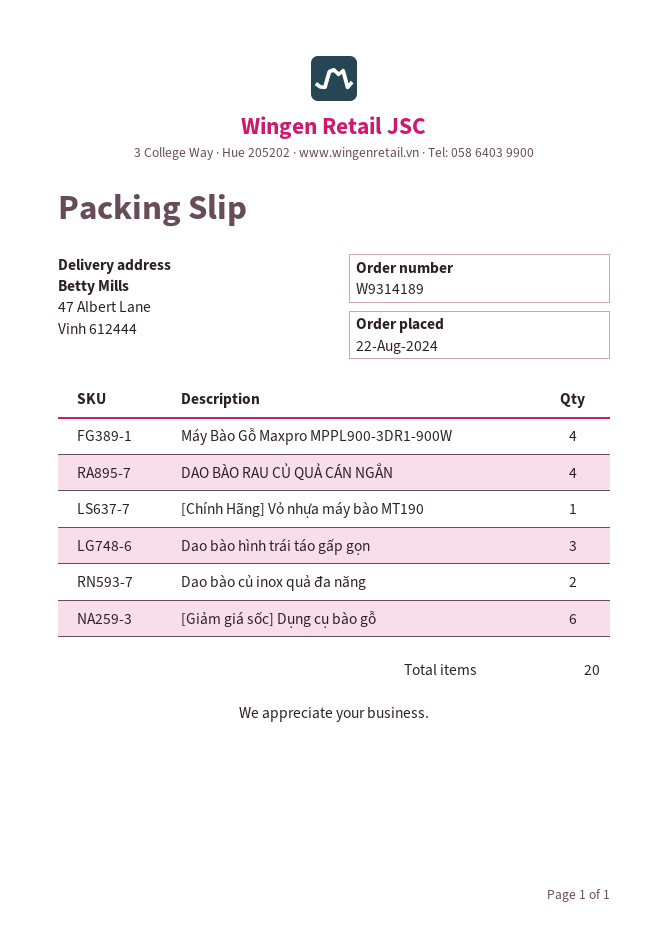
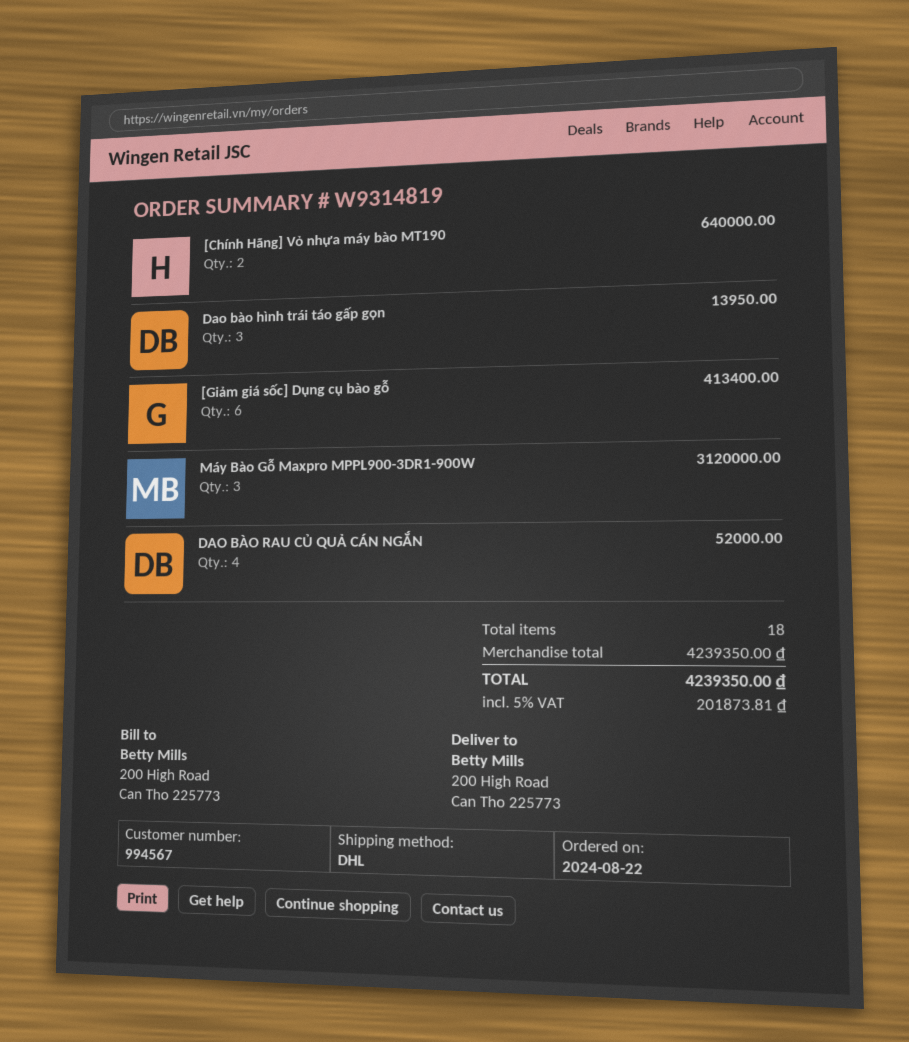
order number: W9314189 -> W9314819
ship to: 47 Albert Lane, Vinh 612444 -> 200 High Road, Can Tho 225773
Máy Bào Gỗ Maxpro MPPL900-3DR1-900W: 4 -> 3
[Chính Hãng] Vỏ nhựa máy bào MT190: 1 -> 2
Dao bào củ inox quả đa năng: 2 -> none
total quantity: 20 -> 18

